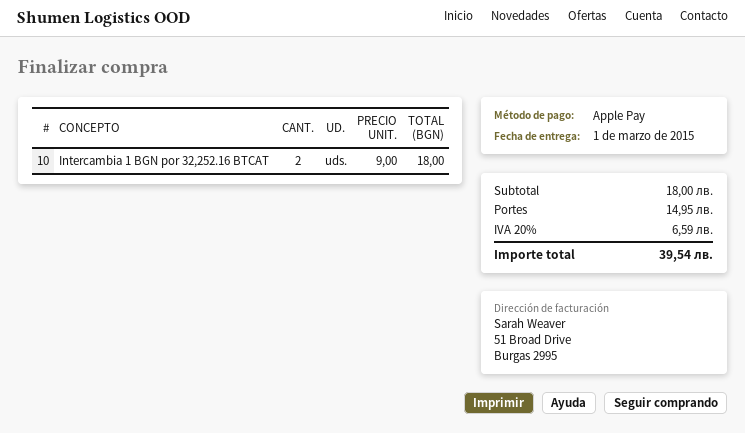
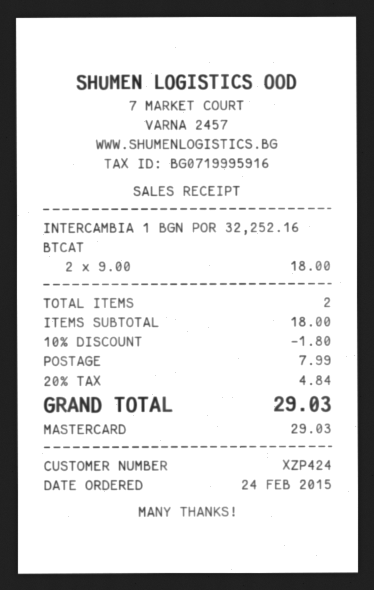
payment method: Apple Pay -> Mastercard
discount: none -> 10% = 1.80
shipping: 14.95 -> 7.99
tax: 20% = 6.59 -> 20% = 4.84
total: 39.54 -> 29.03

